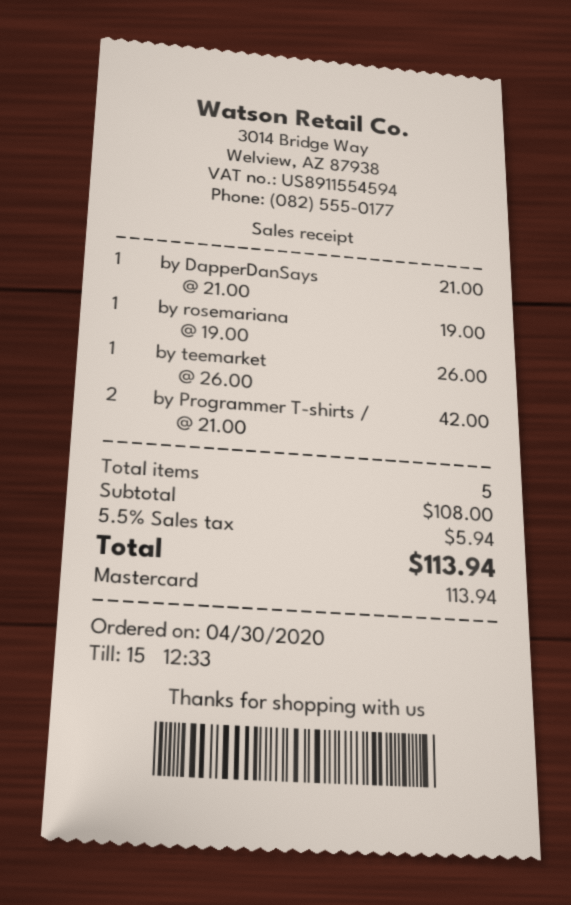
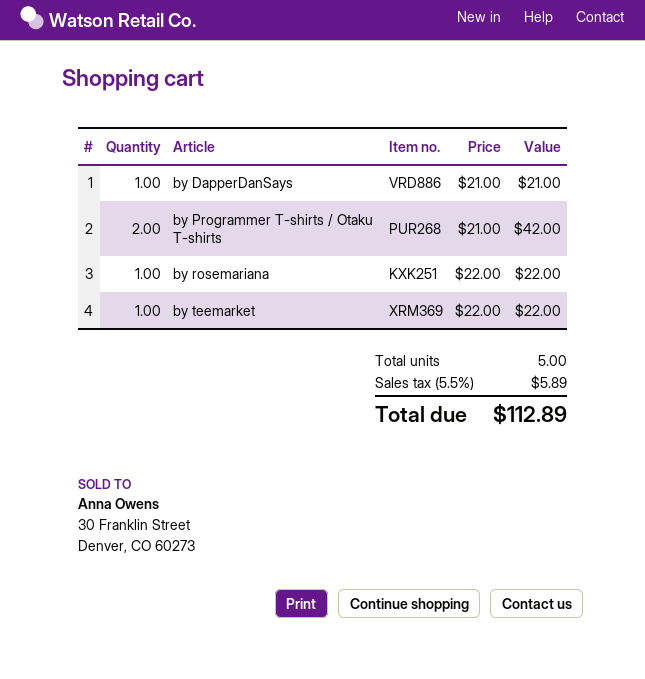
by rosemariana: 1 x 19.00 = 19.00 -> 1 x 22.00 = 22.00
by teemarket: 1 x 26.00 = 26.00 -> 1 x 22.00 = 22.00
tax: 5.5% = 5.94 -> 5.5% = 5.89
total: 113.94 -> 112.89

